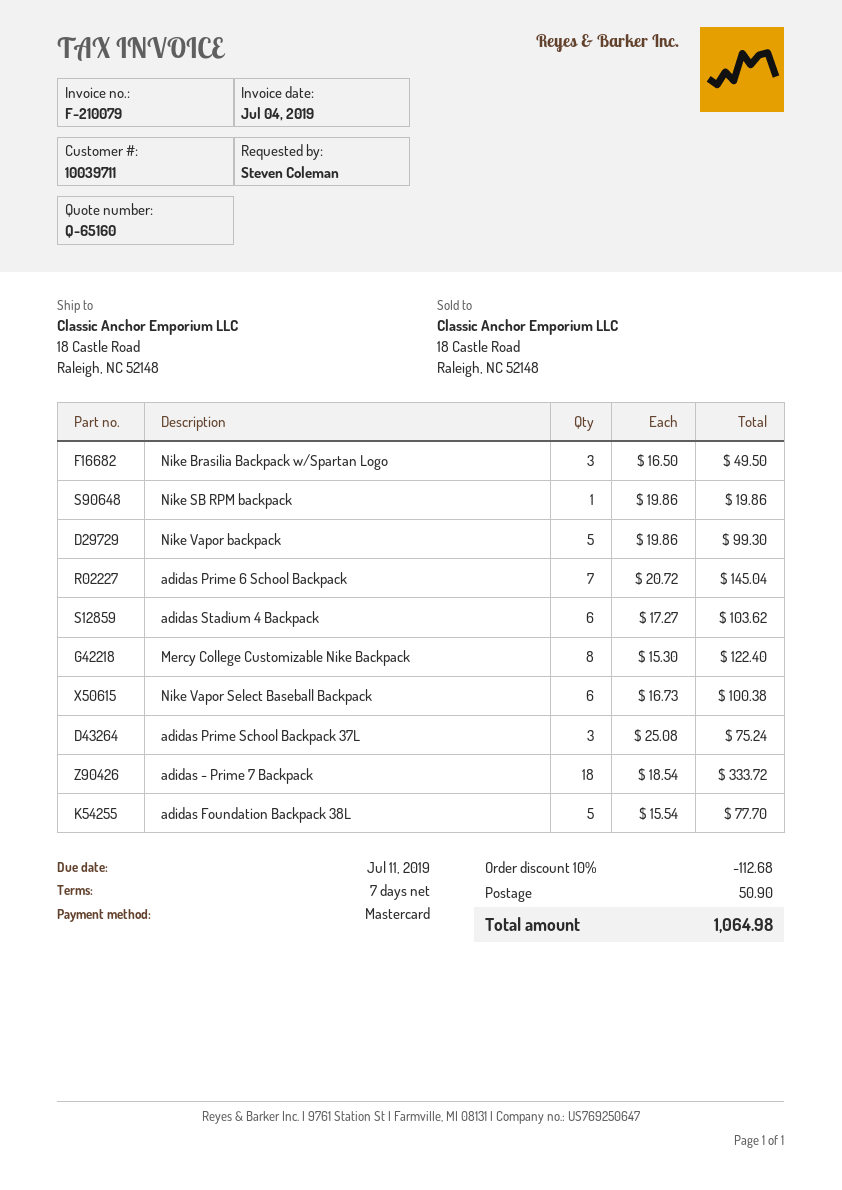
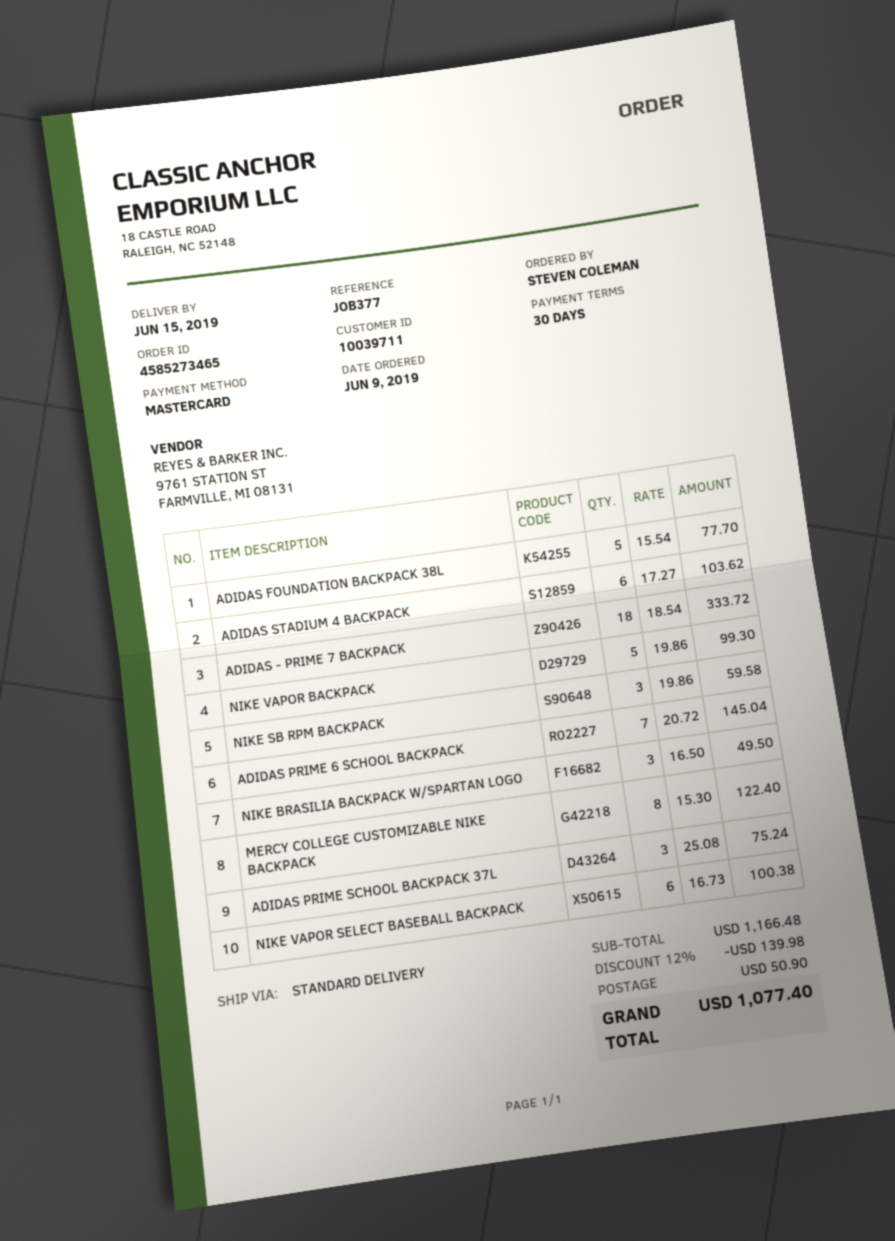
payment terms: 7 days -> 30 days
Nike SB RPM backpack: 1 x 19.86 = 19.86 -> 3 x 19.86 = 59.58
discount: 10% = 112.68 -> 12% = 139.98
total: 1064.98 -> 1077.40

